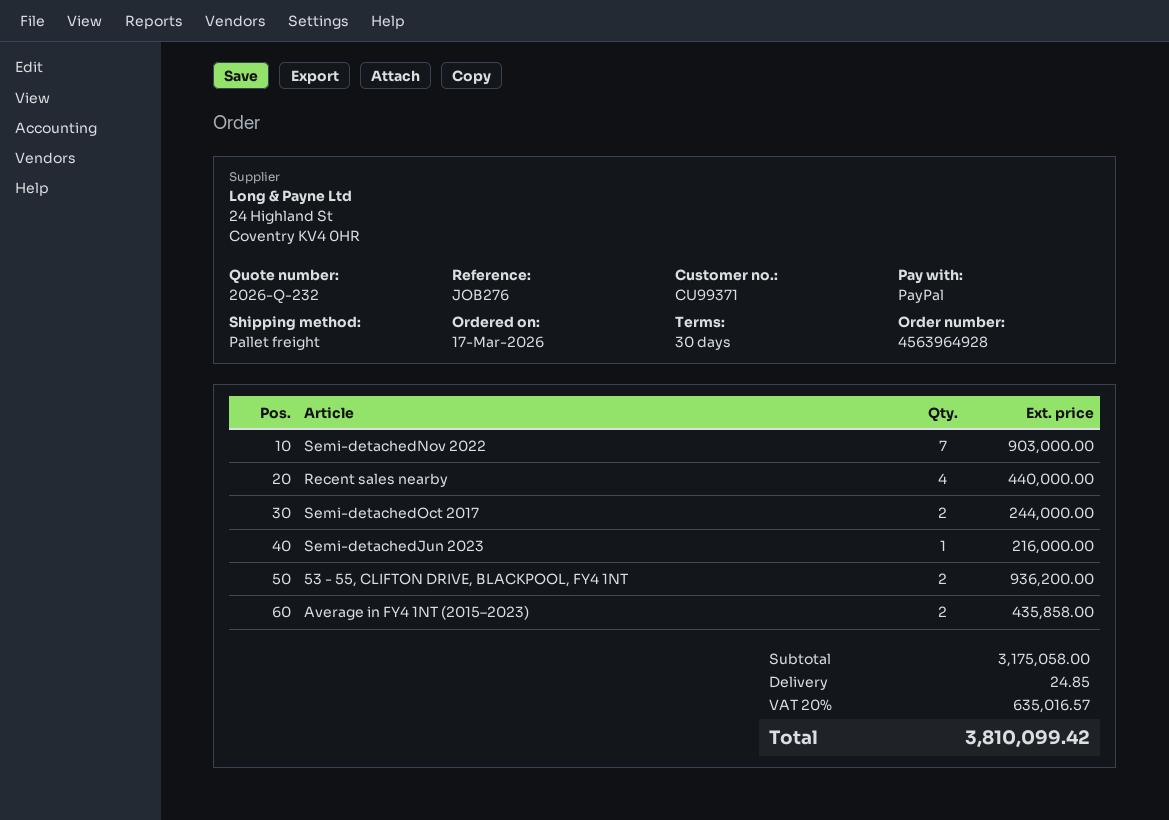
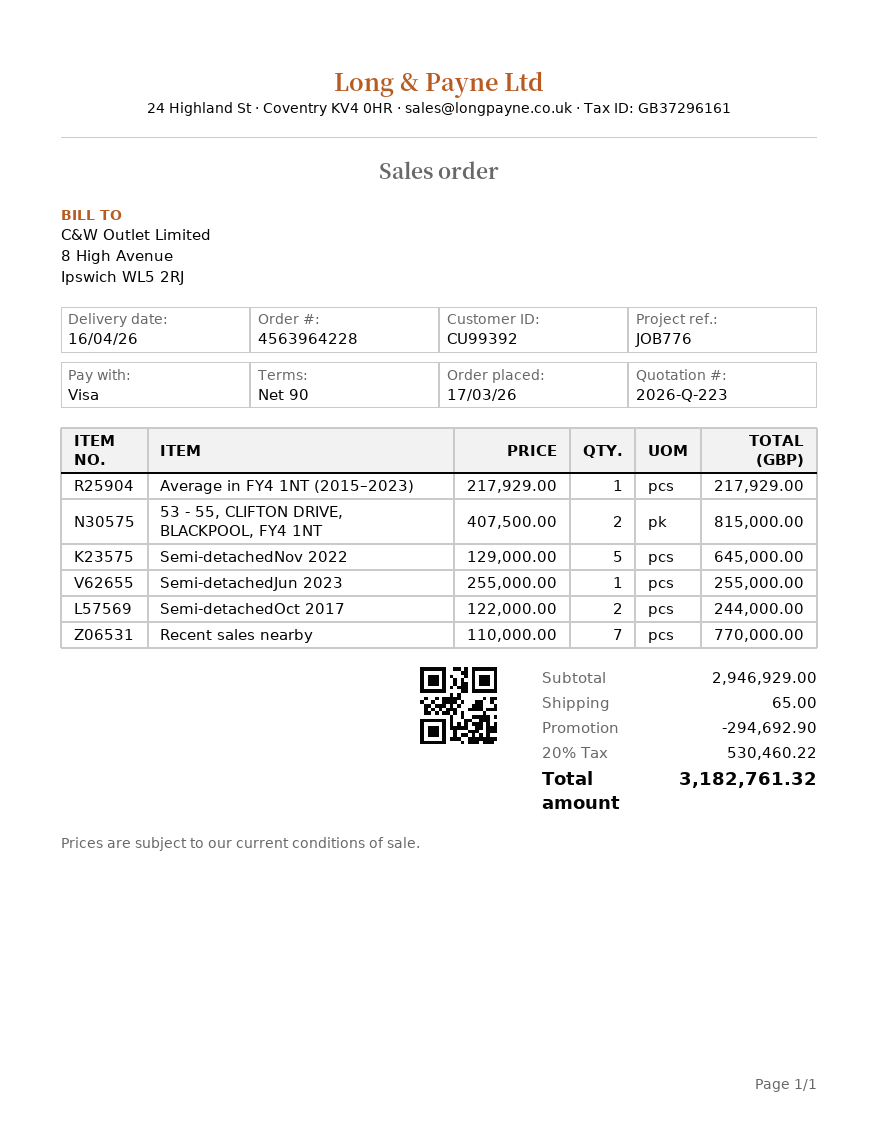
quote number: 2026-Q-232 -> 2026-Q-223
order number: 4563964928 -> 4563964228
payment terms: 30 days -> 90 days
customer number: CU99371 -> CU99392
reference: JOB276 -> JOB776
payment method: PayPal -> Visa
Semi-detachedNov 2022: 7 for 903000.00 -> 5 for 645000.00
Recent sales nearby: 4 for 440000.00 -> 7 for 770000.00
Semi-detachedJun 2023: 1 for 216000.00 -> 1 for 255000.00
53 - 55, CLIFTON DRIVE, BLACKPOOL, FY4 1NT: 2 for 936200.00 -> 2 for 815000.00
Average in FY4 1NT (2015–2023): 2 for 435858.00 -> 1 for 217929.00
subtotal: 3175058.00 -> 2946929.00
discount: none -> 294692.90
shipping: 24.85 -> 65.00
tax: 20% = 635016.57 -> 20% = 530460.22
total: 3810099.42 -> 3182761.32

